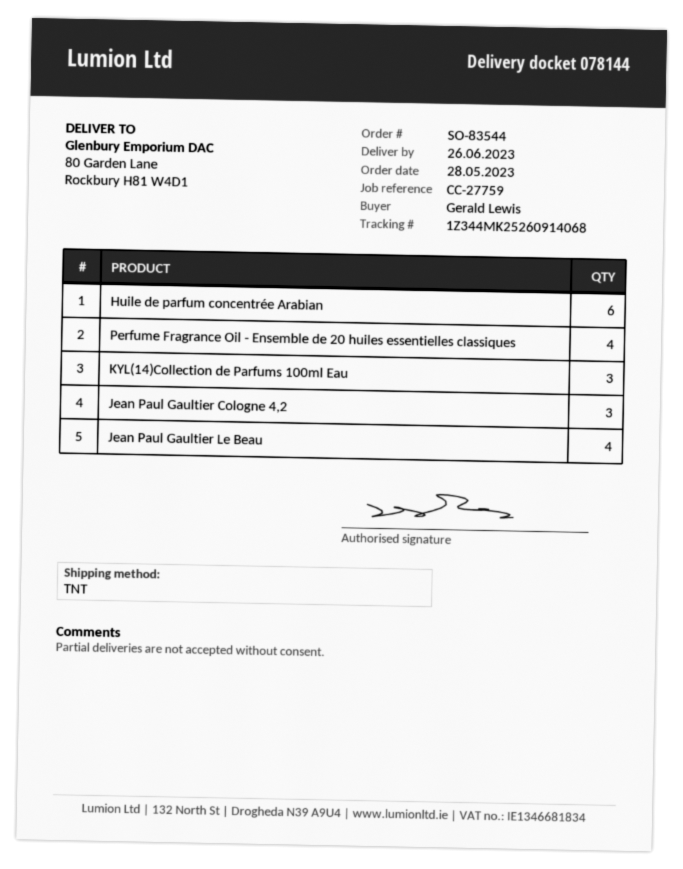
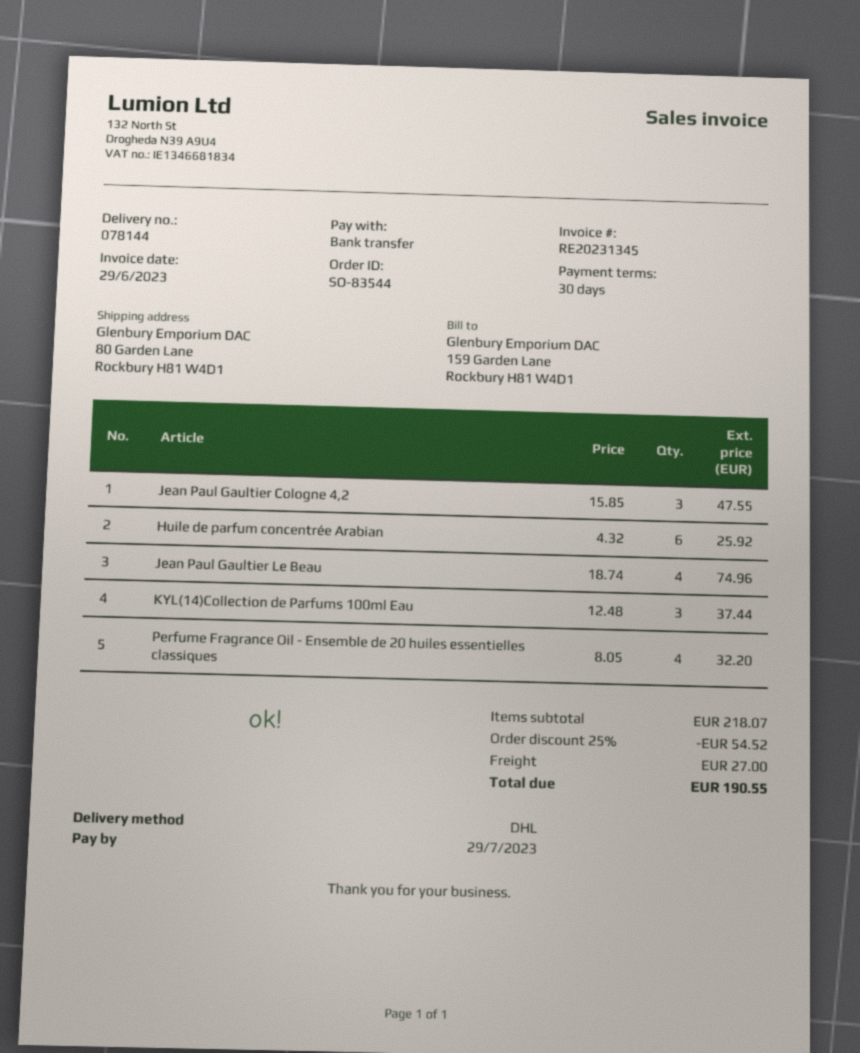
shipping method: TNT -> DHL

